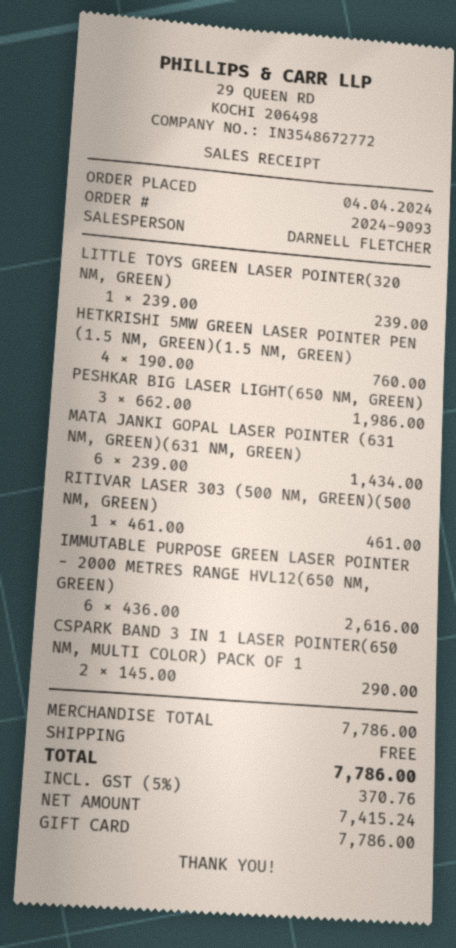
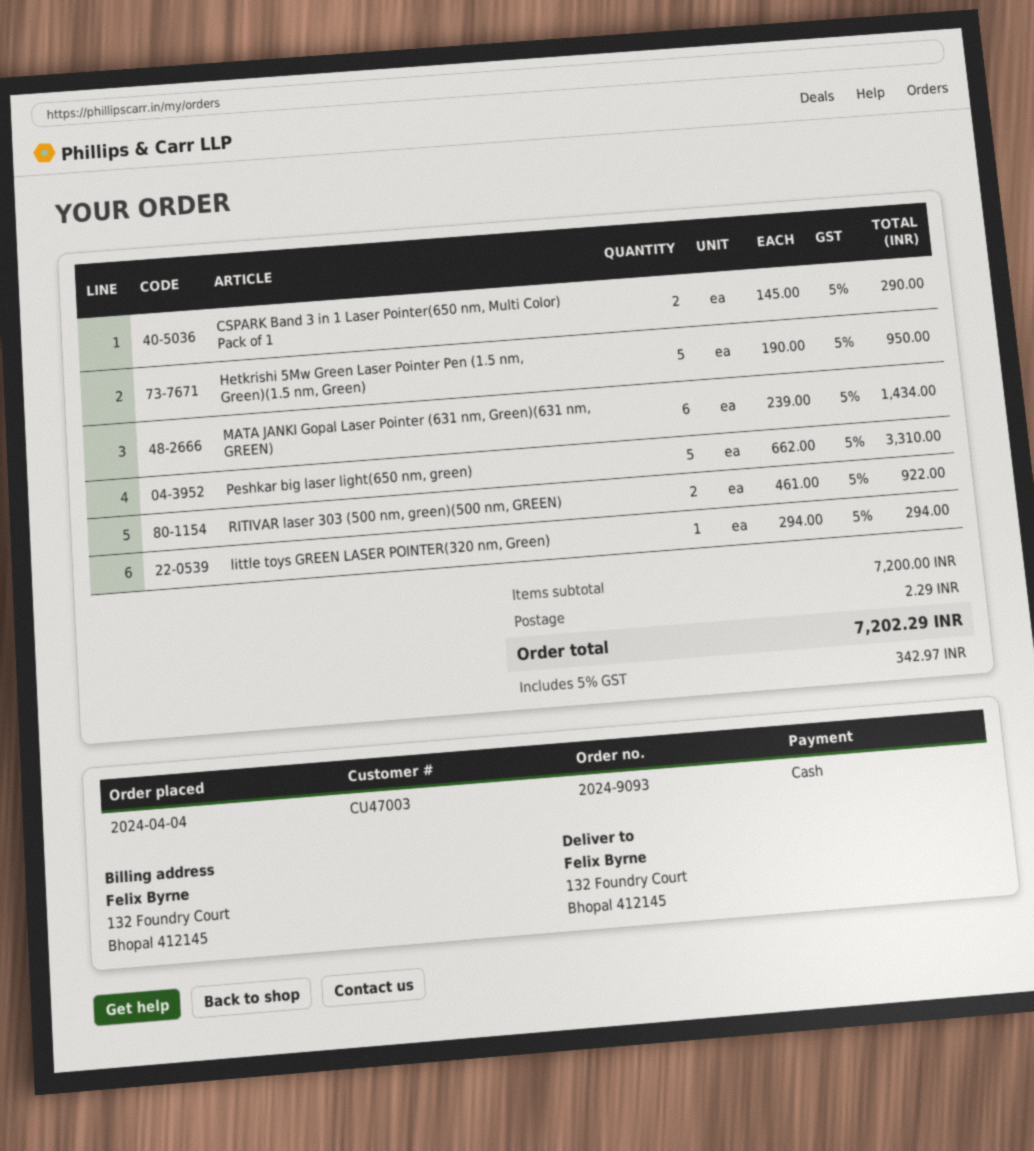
payment method: gift card -> cash
LITTLE TOYS GREEN LASER POINTER(320 NM, GREEN): 1 x 239.00 = 239.00 -> 1 x 294.00 = 294.00
HETKRISHI 5MW GREEN LASER POINTER PEN (1.5 NM, GREEN)(1.5 NM, GREEN): 4 x 190.00 = 760.00 -> 5 x 190.00 = 950.00
PESHKAR BIG LASER LIGHT(650 NM, GREEN): 3 x 662.00 = 1986.00 -> 5 x 662.00 = 3310.00
RITIVAR LASER 303 (500 NM, GREEN)(500 NM, GREEN): 1 x 461.00 = 461.00 -> 2 x 461.00 = 922.00
IMMUTABLE PURPOSE GREEN LASER POINTER - 2000 METRES RANGE HVL12(650 NM, GREEN): 6 x 436.00 = 2616.00 -> none
subtotal: 7786.00 -> 7200.00
shipping: 0.00 -> 2.29
tax: 5% = 370.76 -> 5% = 342.97
total: 7786.00 -> 7202.29

